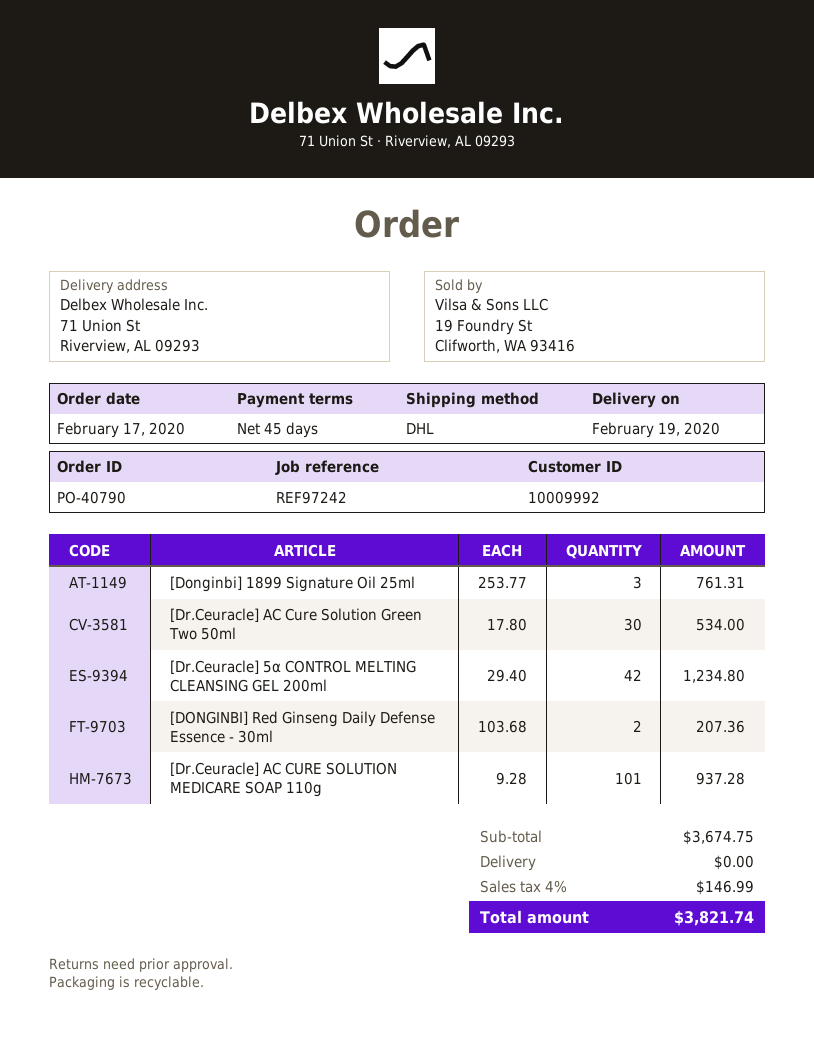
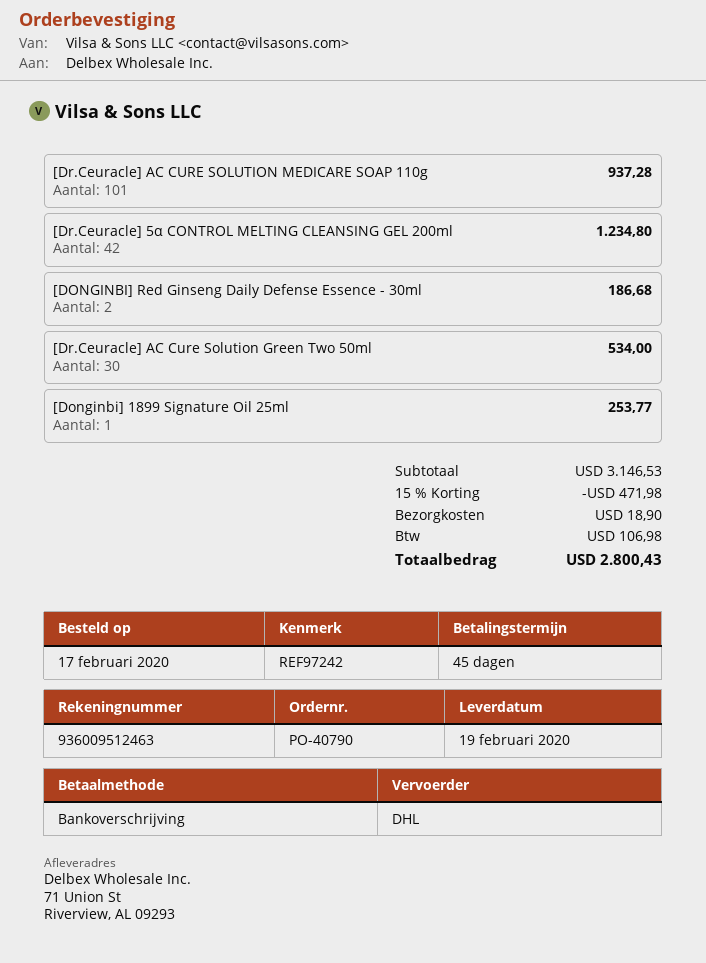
[Donginbi] 1899 Signature Oil 25ml: 3 for 761.31 -> 1 for 253.77
[DONGINBI] Red Ginseng Daily Defense Essence - 30ml: 2 for 207.36 -> 2 for 186.68
subtotal: 3674.75 -> 3146.53
discount: none -> 15% = 471.98
shipping: 0.00 -> 18.90
tax: 146.99 -> 106.98
total: 3821.74 -> 2800.43

